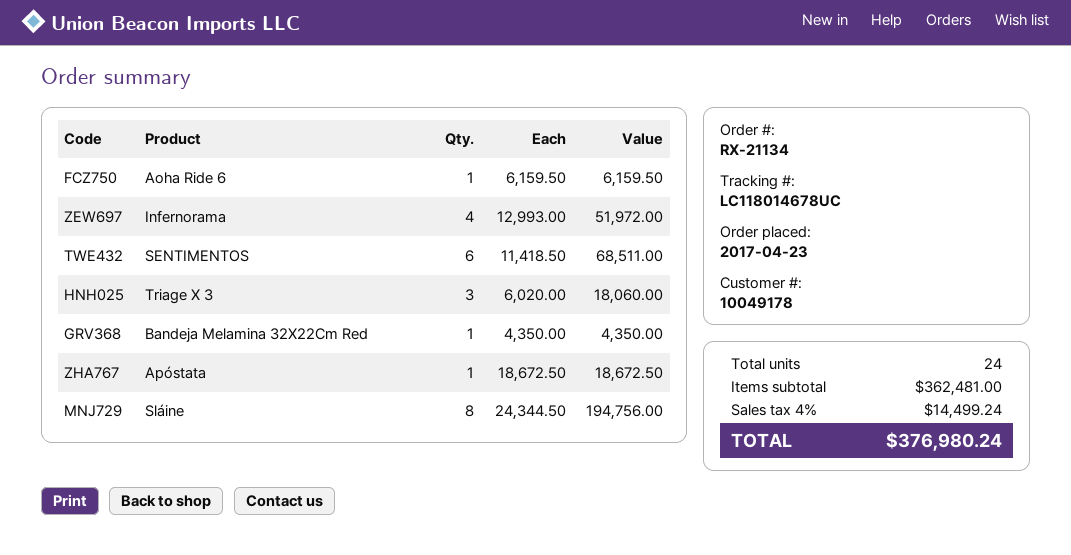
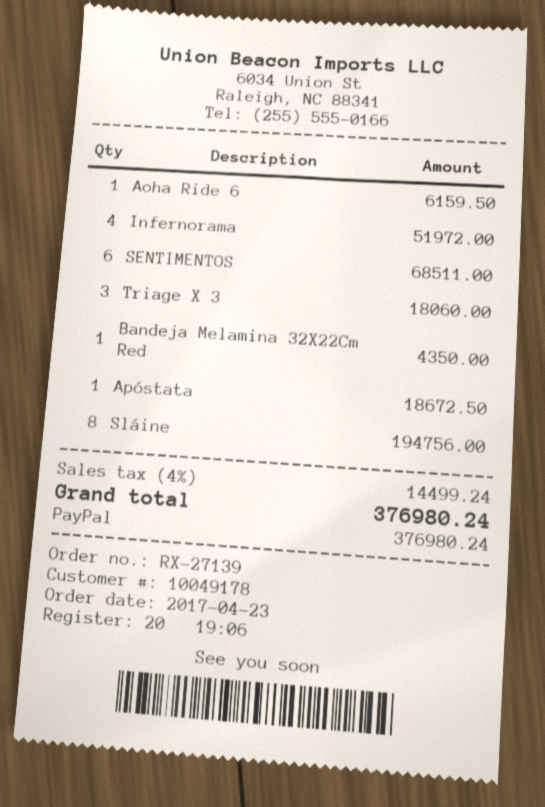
order number: RX-21134 -> RX-27139

